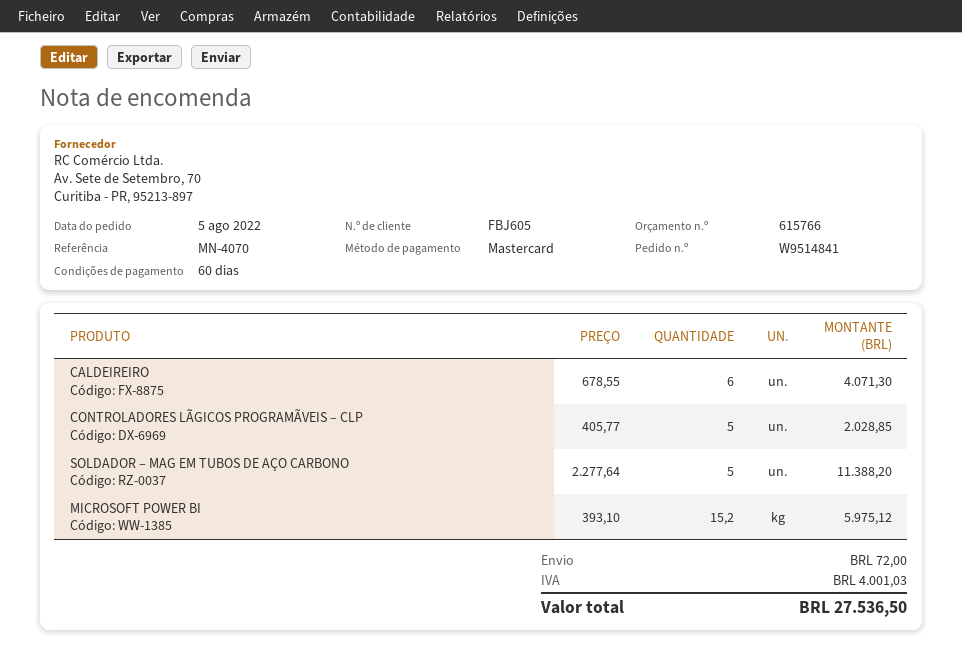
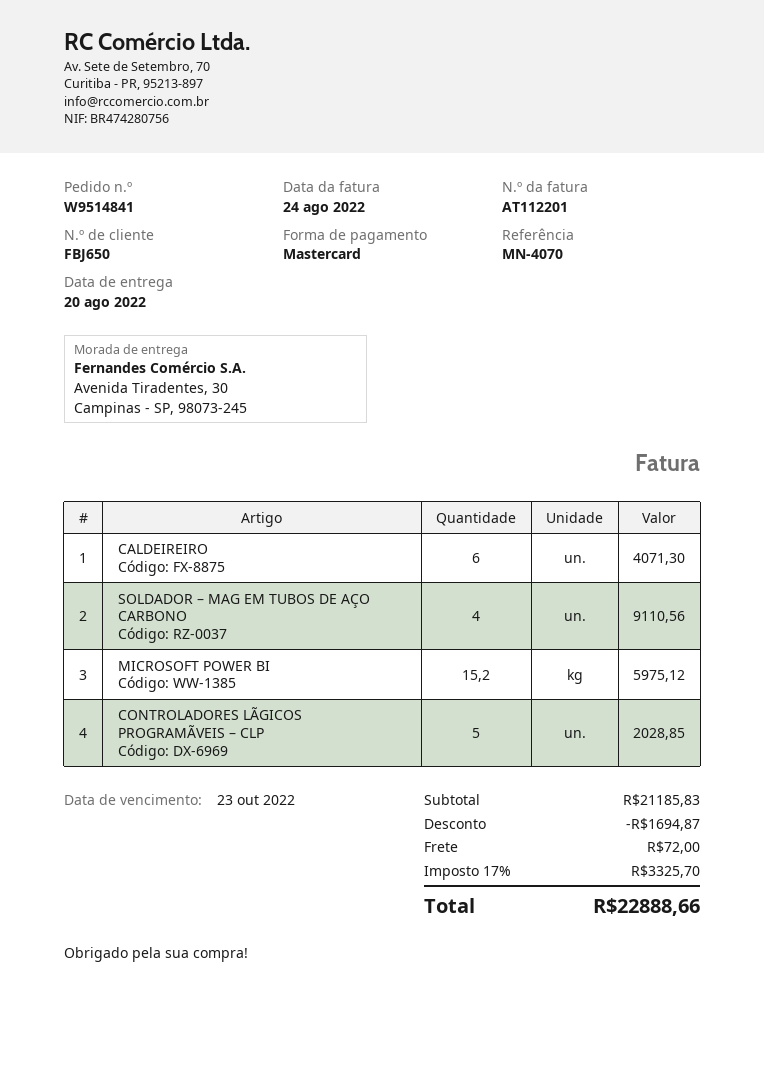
customer number: FBJ605 -> FBJ650
SOLDADOR – MAG EM TUBOS DE AÇO CARBONO: 5 for 11388.20 -> 4 for 9110.56
discount: none -> 1694.87
tax: 4001.03 -> 3325.70
total: 27536.50 -> 22888.66

